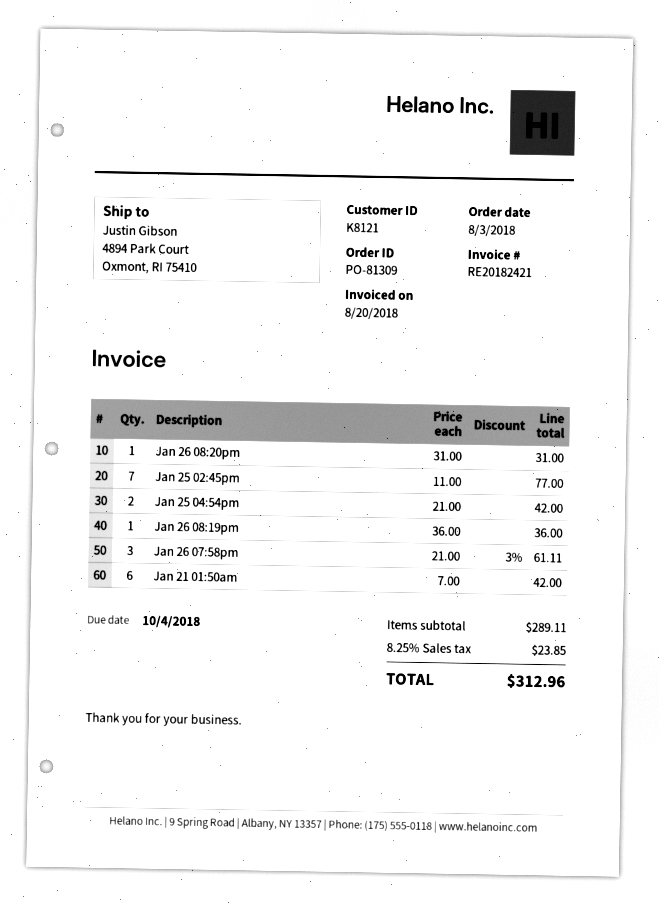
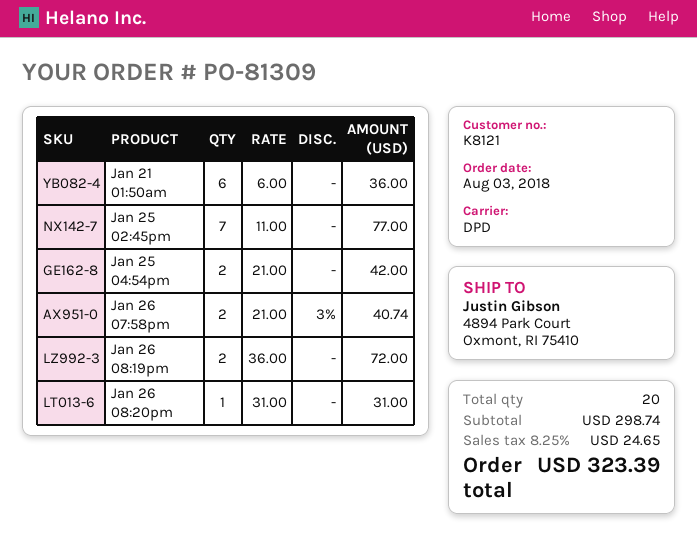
Jan 26 08:19pm: 1 x 36.00 = 36.00 -> 2 x 36.00 = 72.00
Jan 26 07:58pm: 3 x 21.00 - 3% = 61.11 -> 2 x 21.00 - 3% = 40.74
Jan 21 01:50am: 6 x 7.00 = 42.00 -> 6 x 6.00 = 36.00
subtotal: 289.11 -> 298.74
tax: 8.25% = 23.85 -> 8.25% = 24.65
total: 312.96 -> 323.39

